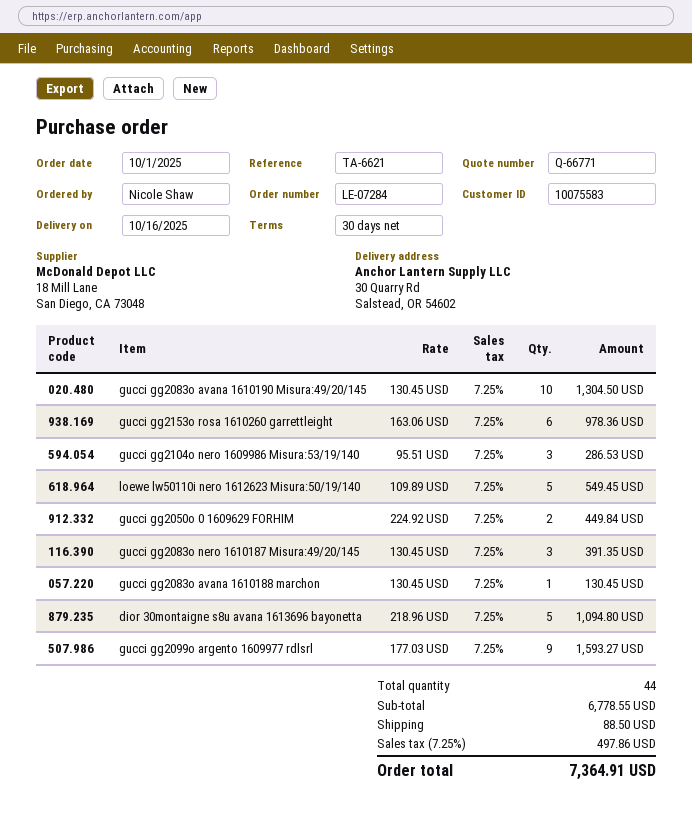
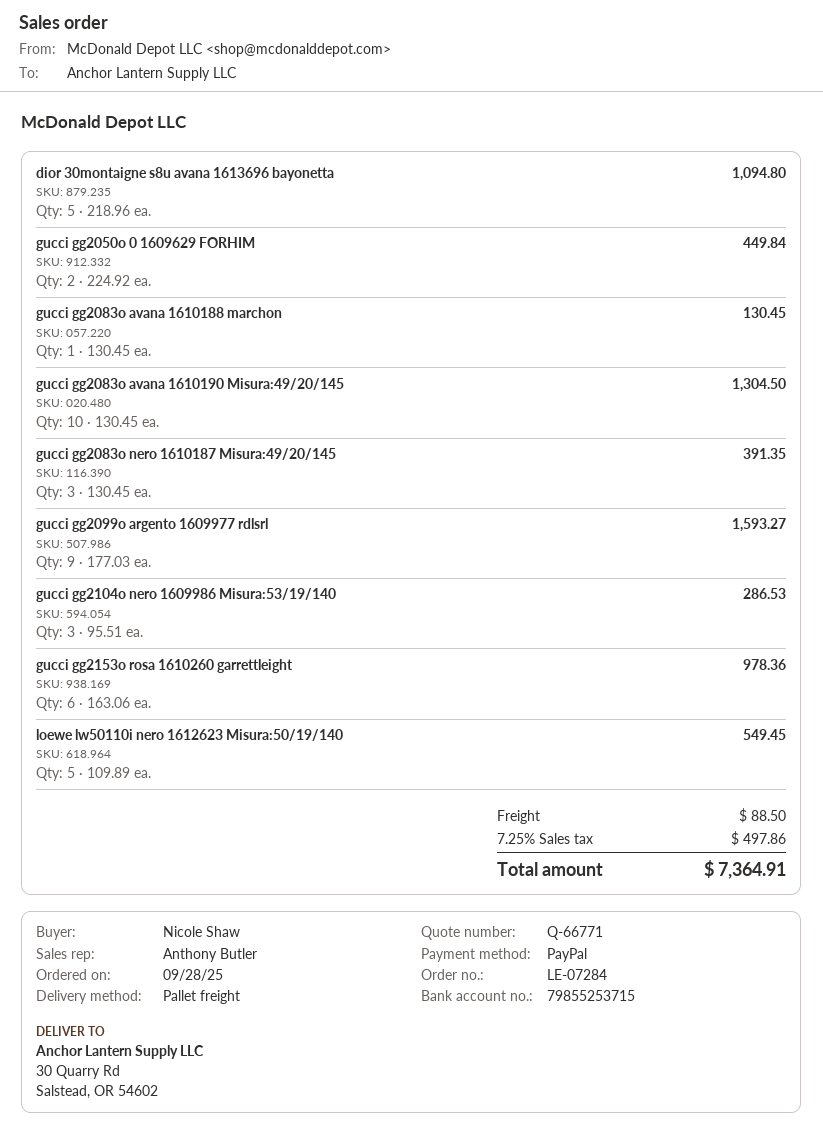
order date: 2025-10-01 -> 2025-09-28

